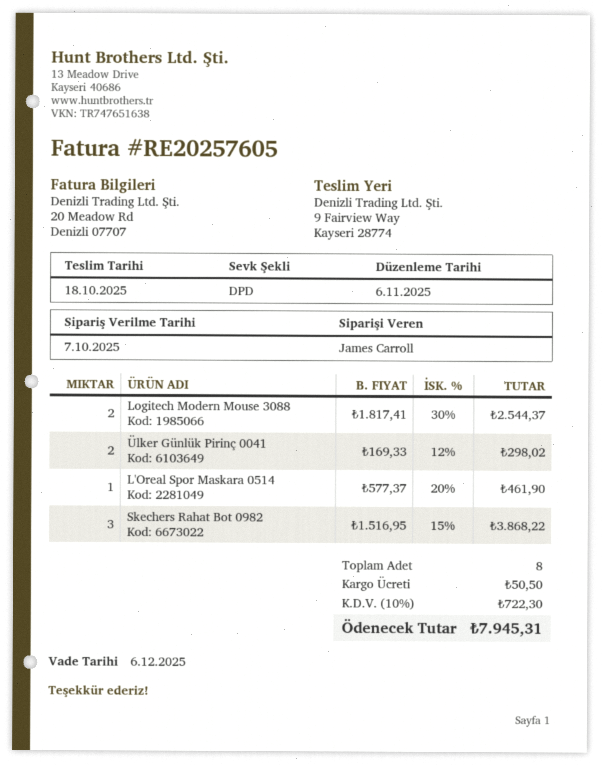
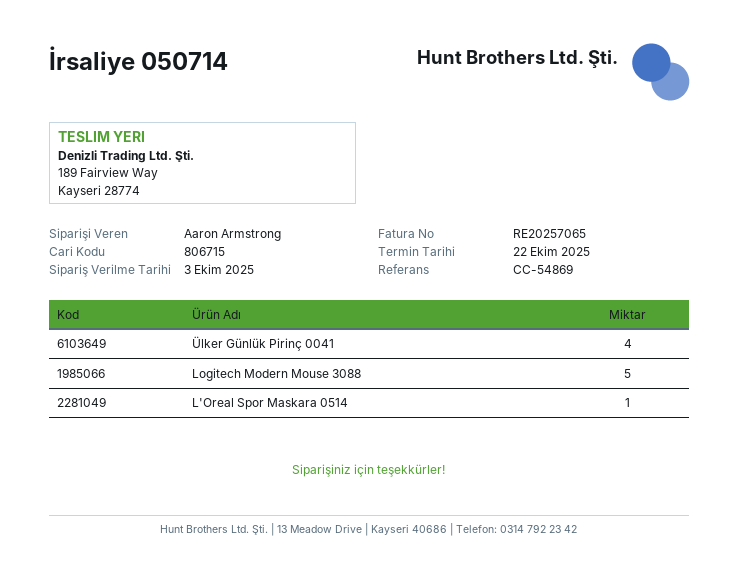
order date: 2025-10-07 -> 2025-10-03
delivery date: 2025-10-18 -> 2025-10-22
invoice number: RE20257605 -> RE20257065
ordered by: James Carroll -> Aaron Armstrong
ship to: 9 Fairview Way, Kayseri 28774 -> 189 Fairview Way, Kayseri 28774
Logitech Modern Mouse 3088: 2 -> 5
Ülker Günlük Pirinç 0041: 2 -> 4
Skechers Rahat Bot 0982: 3 -> none

